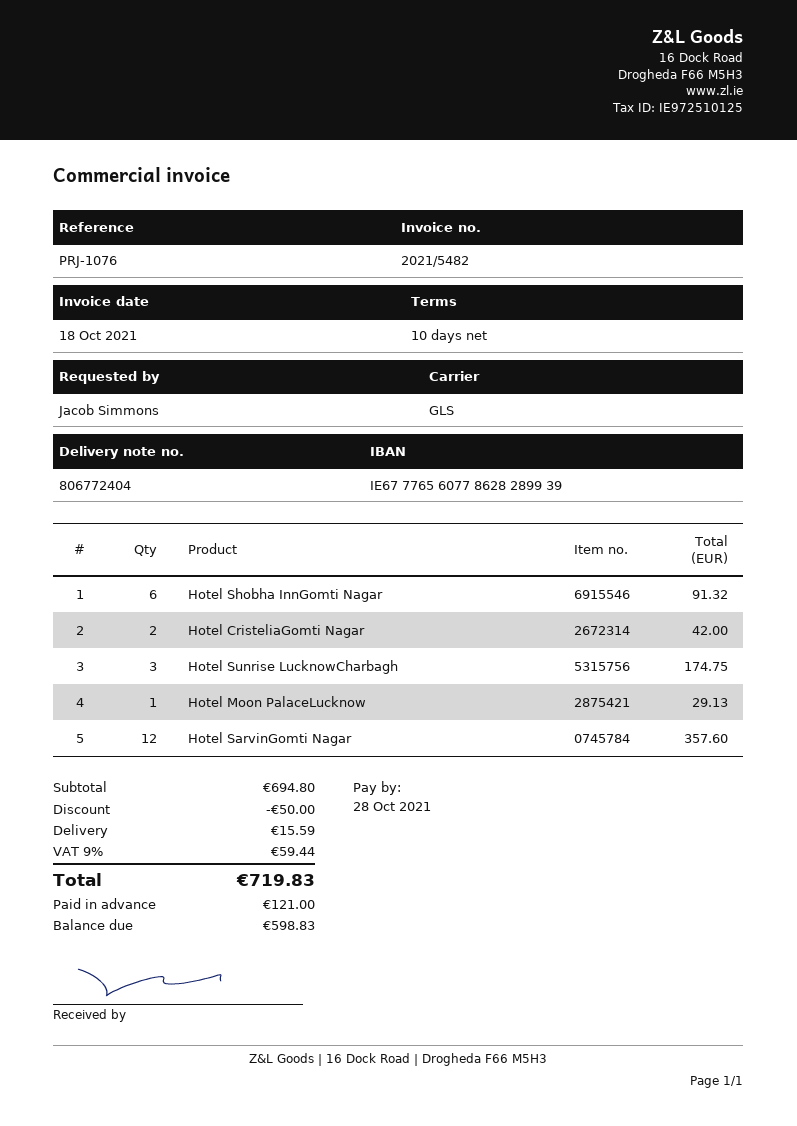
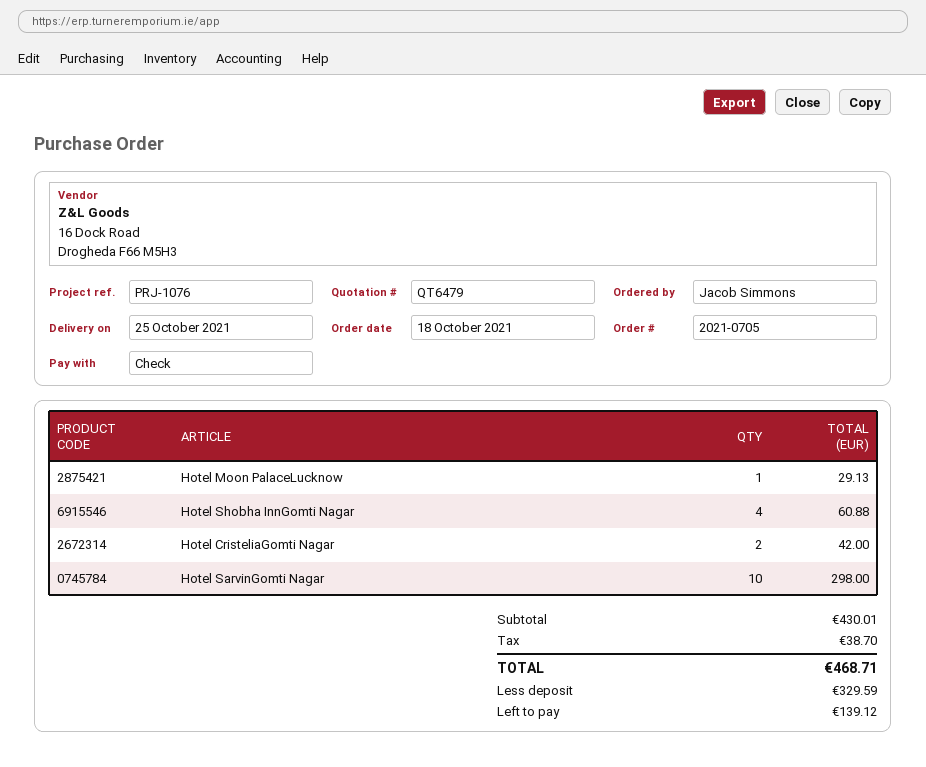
Hotel Shobha InnGomti Nagar: 6 for 91.32 -> 4 for 60.88
Hotel Sunrise LucknowCharbagh: 3 for 174.75 -> none
Hotel SarvinGomti Nagar: 12 for 357.60 -> 10 for 298.00
subtotal: 694.80 -> 430.01
discount: 50.00 -> none
shipping: 15.59 -> none
tax: 59.44 -> 38.70
total: 719.83 -> 468.71
deposit: 121.00 -> 329.59
balance: 598.83 -> 139.12

